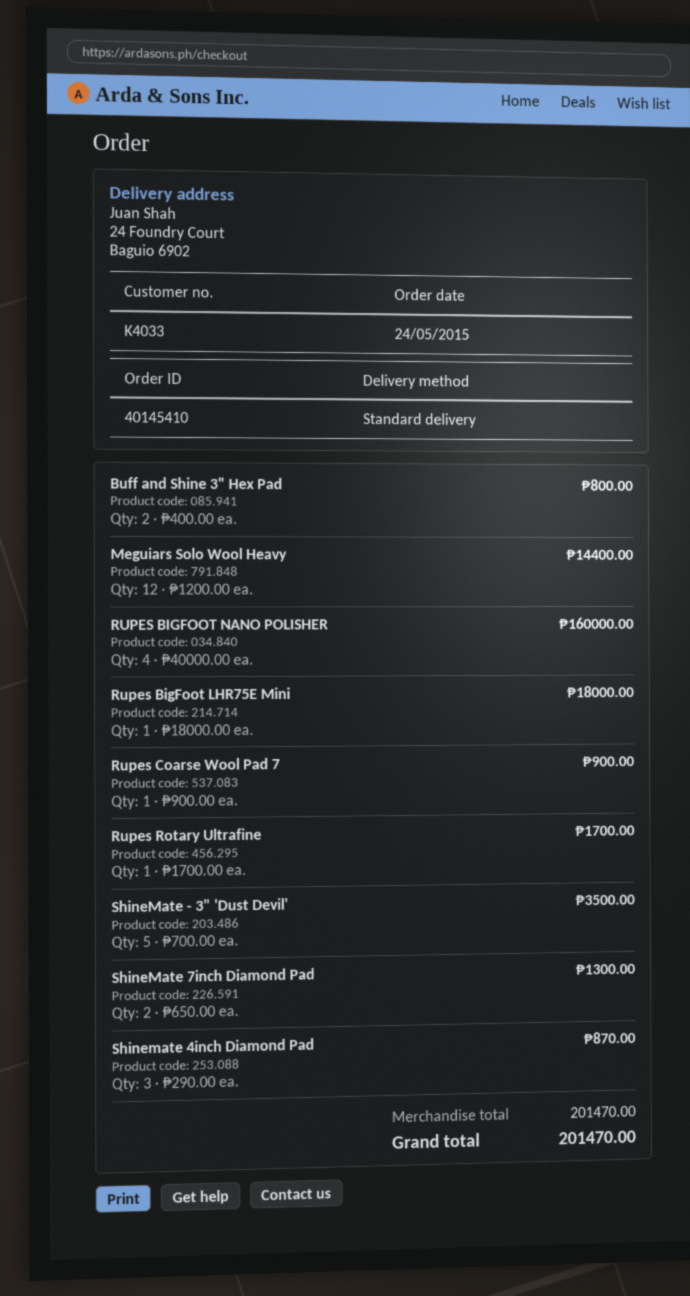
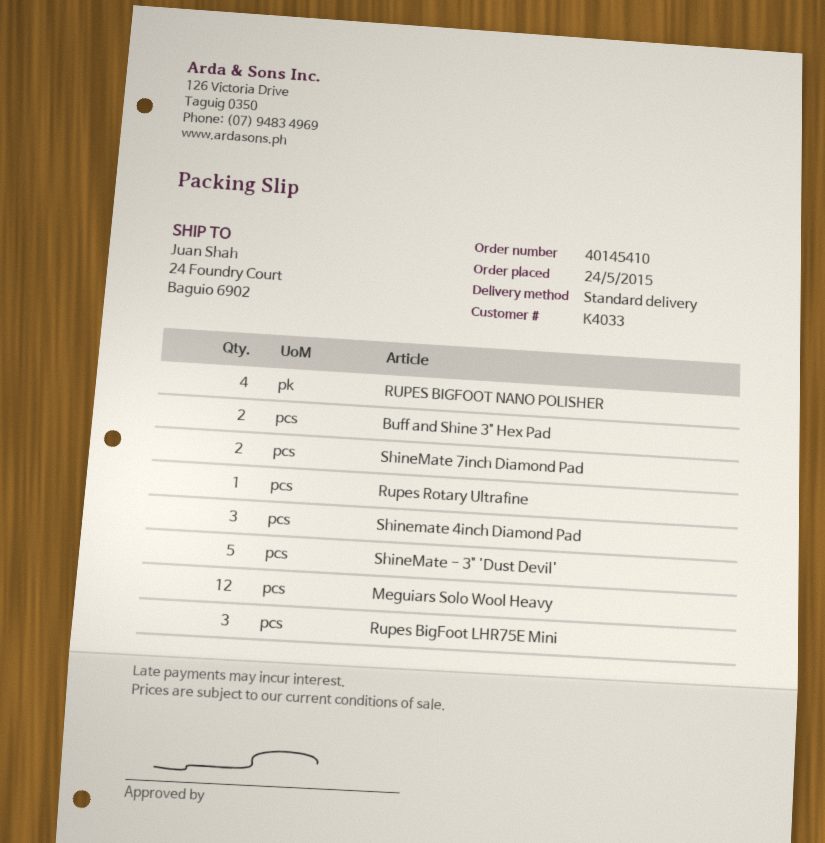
Rupes BigFoot LHR75E Mini: 1 -> 3
Rupes Coarse Wool Pad 7: 1 -> none

